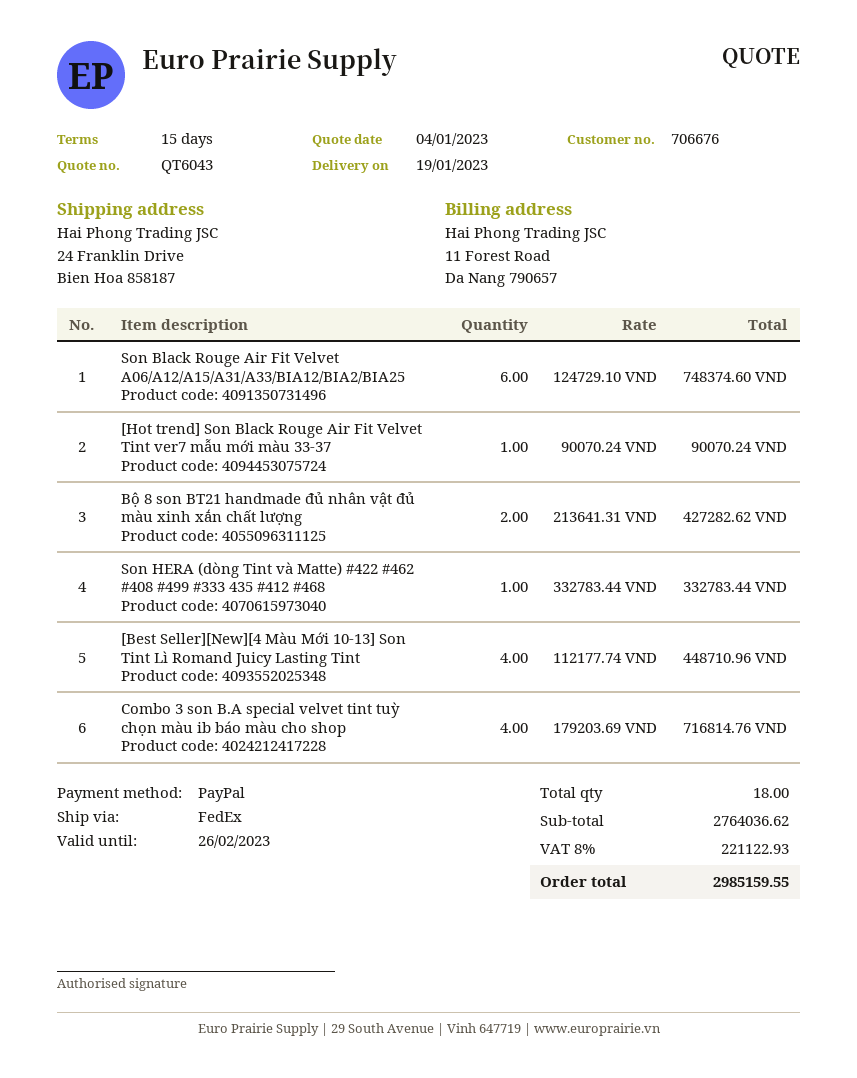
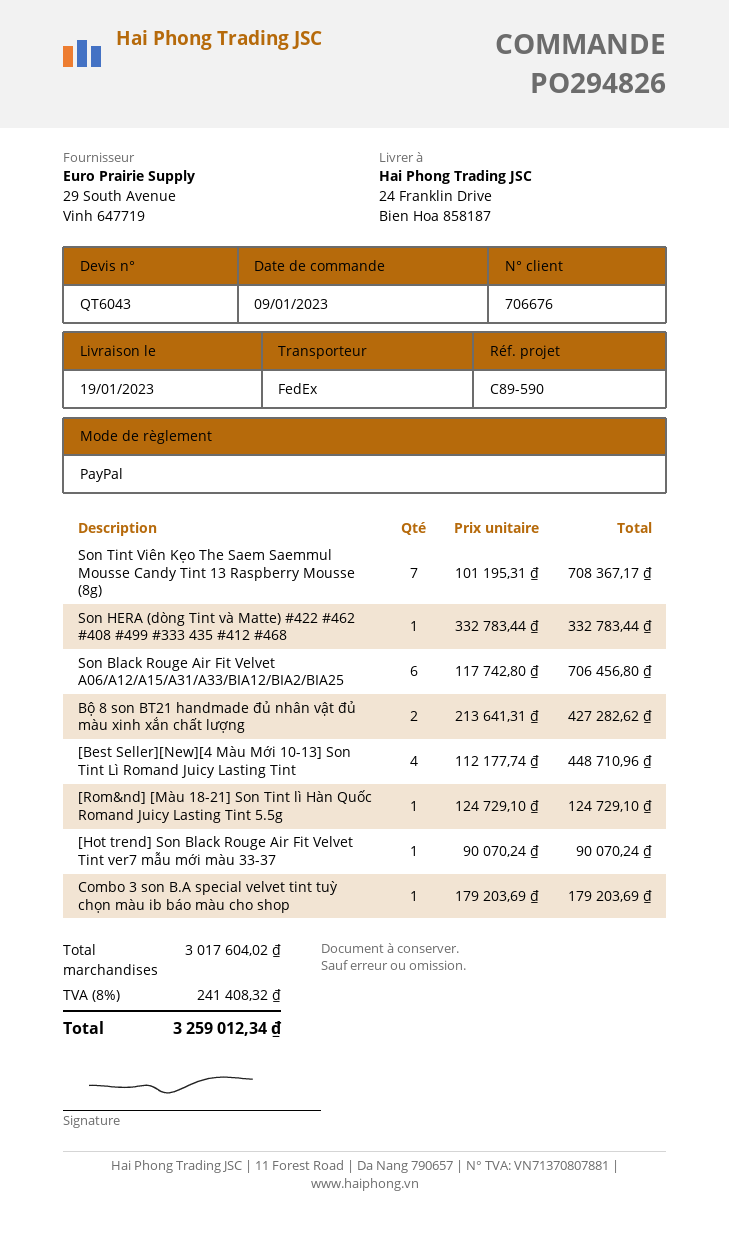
Son Black Rouge Air Fit Velvet A06/A12/A15/A31/A33/BIA12/BIA2/BIA25: 6 x 124729.10 = 748374.60 -> 6 x 117742.80 = 706456.80
Combo 3 son B.A special velvet tint tuỳ chọn màu ib báo màu cho shop: 4 x 179203.69 = 716814.76 -> 1 x 179203.69 = 179203.69
Son Tint Viên Kẹo The Saem Saemmul Mousse Candy Tint 13 Raspberry Mousse (8g): none -> 7 x 101195.31 = 708367.17
[Rom&nd] [Màu 18-21] Son Tint lì Hàn Quốc Romand Juicy Lasting Tint 5.5g: none -> 1 x 124729.10 = 124729.10
subtotal: 2764036.62 -> 3017604.02
tax: 8% = 221122.93 -> 8% = 241408.32
total: 2985159.55 -> 3259012.34

